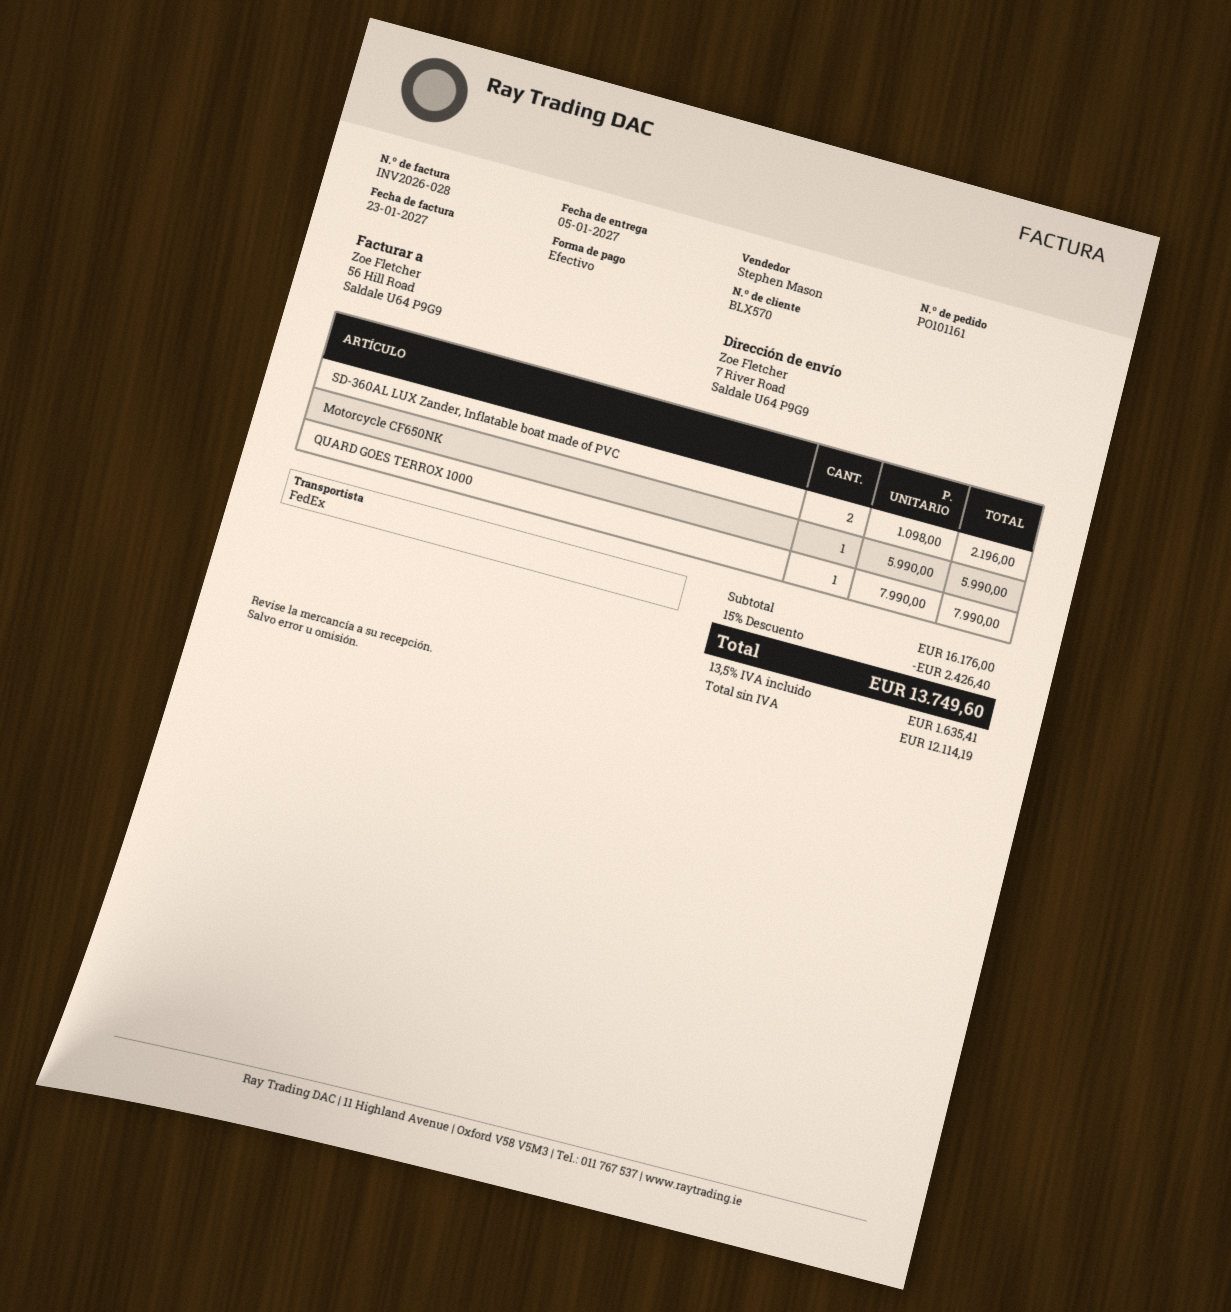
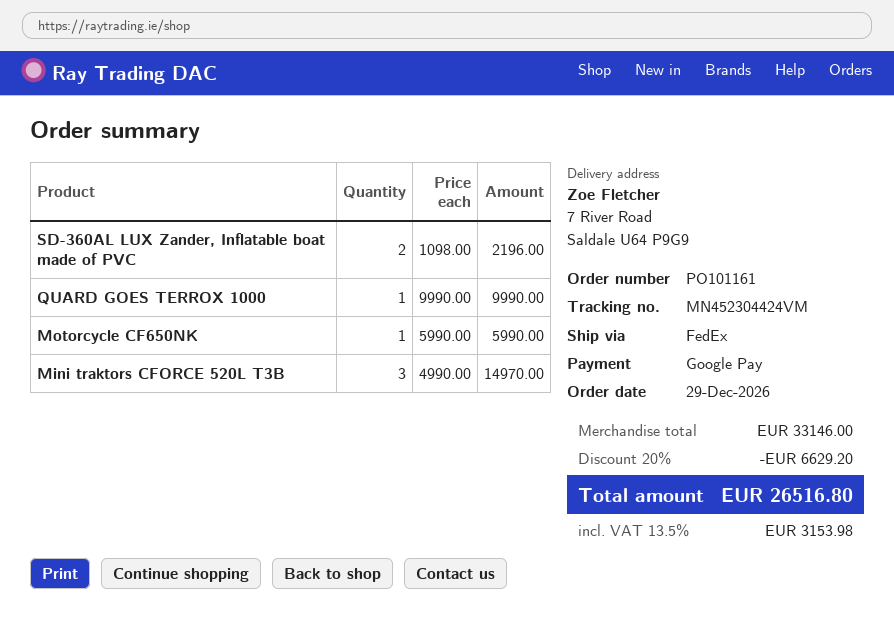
payment method: cash -> Google Pay
QUARD GOES TERROX 1000: 1 x 7990.00 = 7990.00 -> 1 x 9990.00 = 9990.00
Mini traktors CFORCE 520L T3B: none -> 3 x 4990.00 = 14970.00
subtotal: 16176.00 -> 33146.00
discount: 15% = 2426.40 -> 20% = 6629.20
tax: 13.5% = 1635.41 -> 13.5% = 3153.98
total: 13749.60 -> 26516.80

